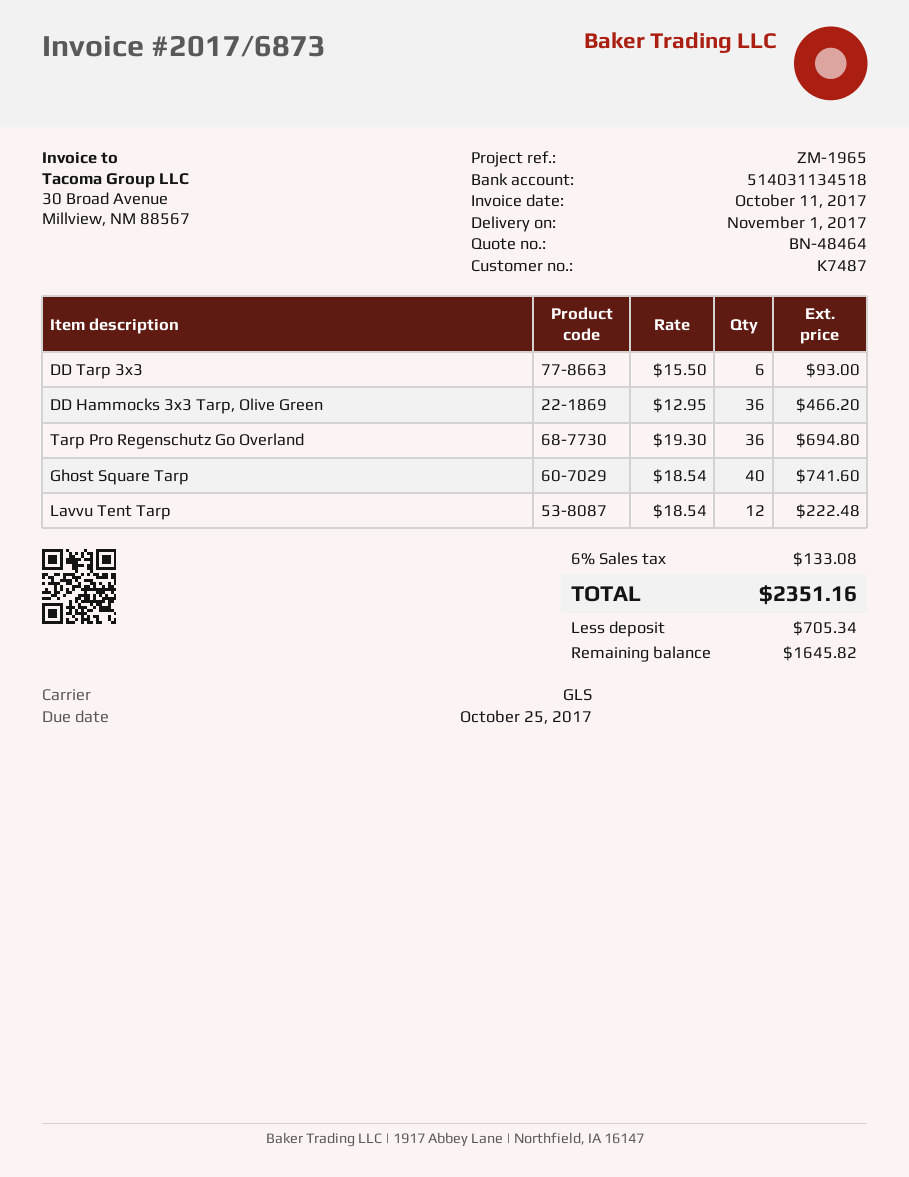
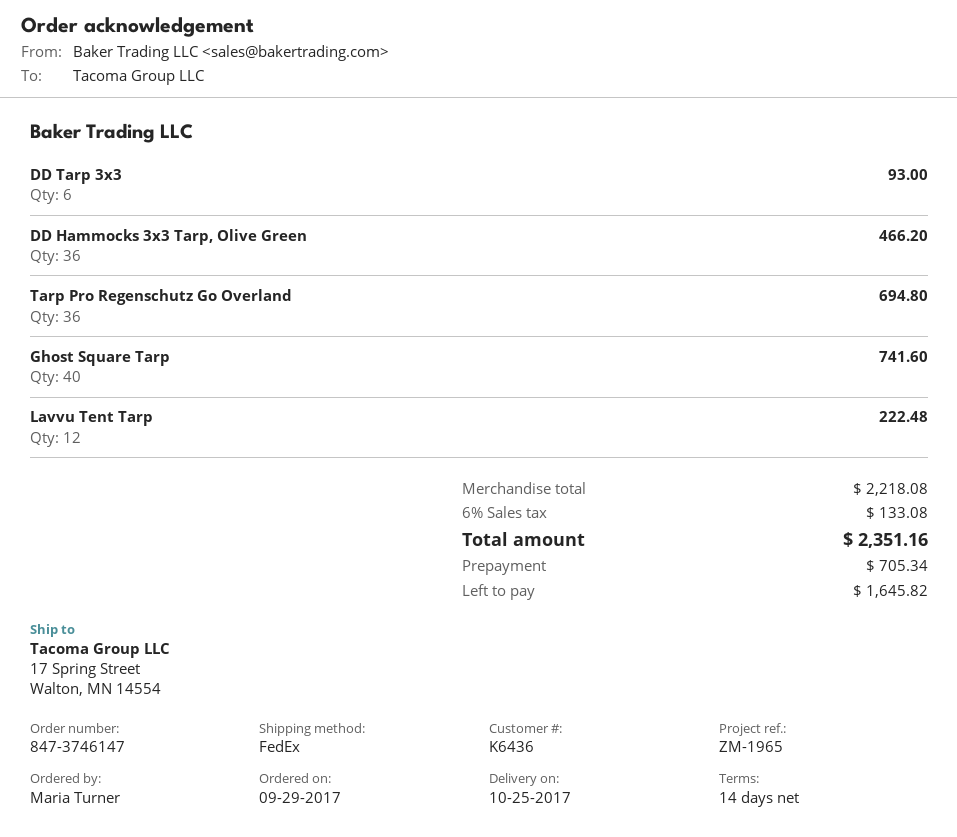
delivery date: 2017-11-01 -> 2017-10-25
customer number: K7487 -> K6436
shipping method: GLS -> FedEx

